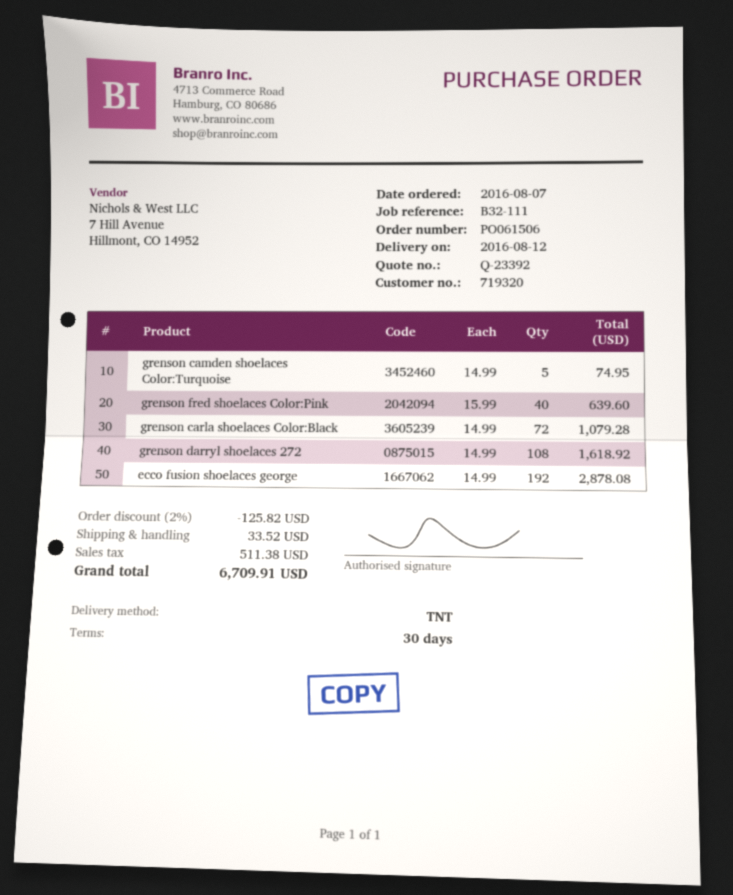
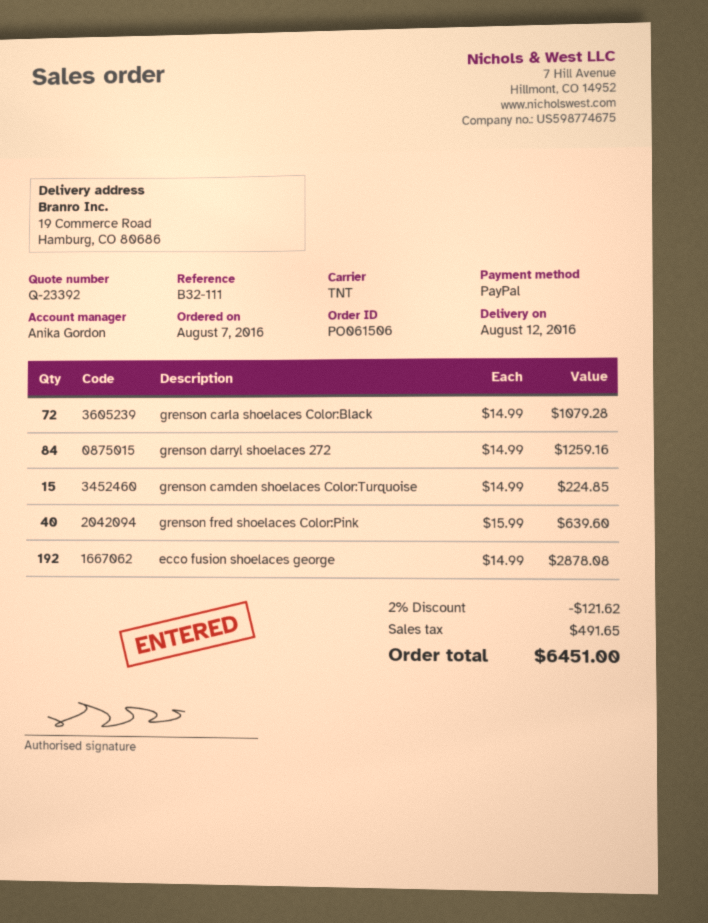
grenson camden shoelaces Color:Turquoise: 5 x 14.99 = 74.95 -> 15 x 14.99 = 224.85
grenson darryl shoelaces 272: 108 x 14.99 = 1618.92 -> 84 x 14.99 = 1259.16
discount: 2% = 125.82 -> 2% = 121.62
shipping: 33.52 -> none
tax: 511.38 -> 491.65
total: 6709.91 -> 6451.00

